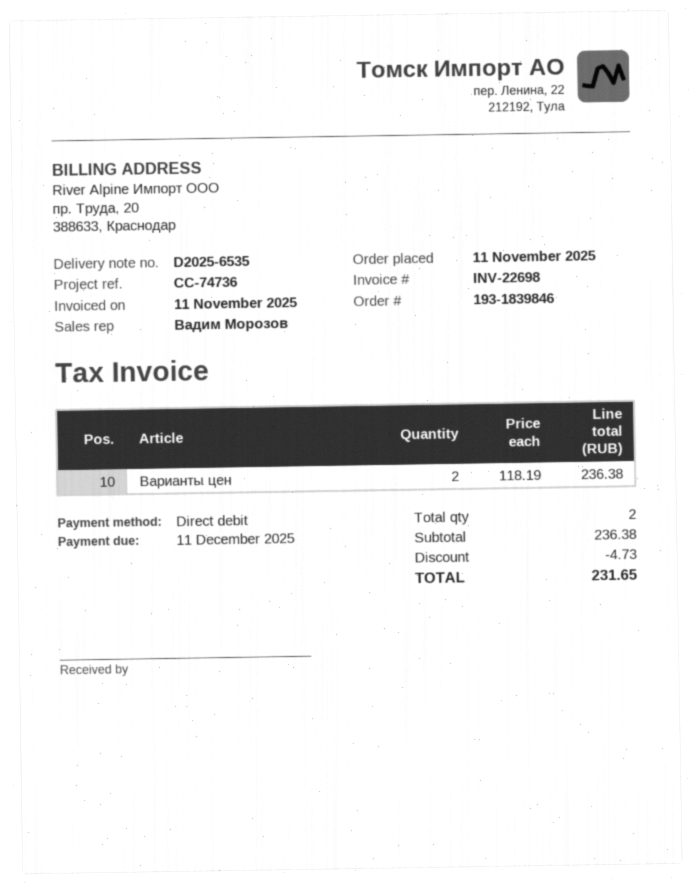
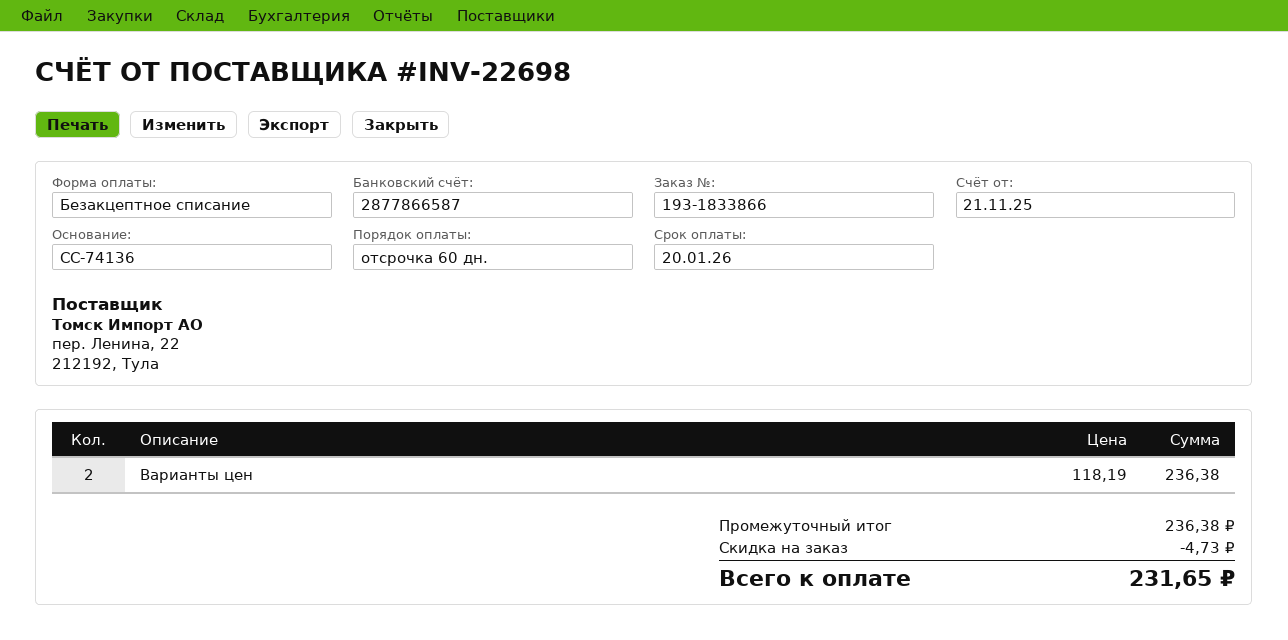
order number: 193-1839846 -> 193-1833866
invoice date: 2025-11-11 -> 2025-11-21
due date: 2025-12-11 -> 2026-01-20
reference: CC-74736 -> CC-74136

